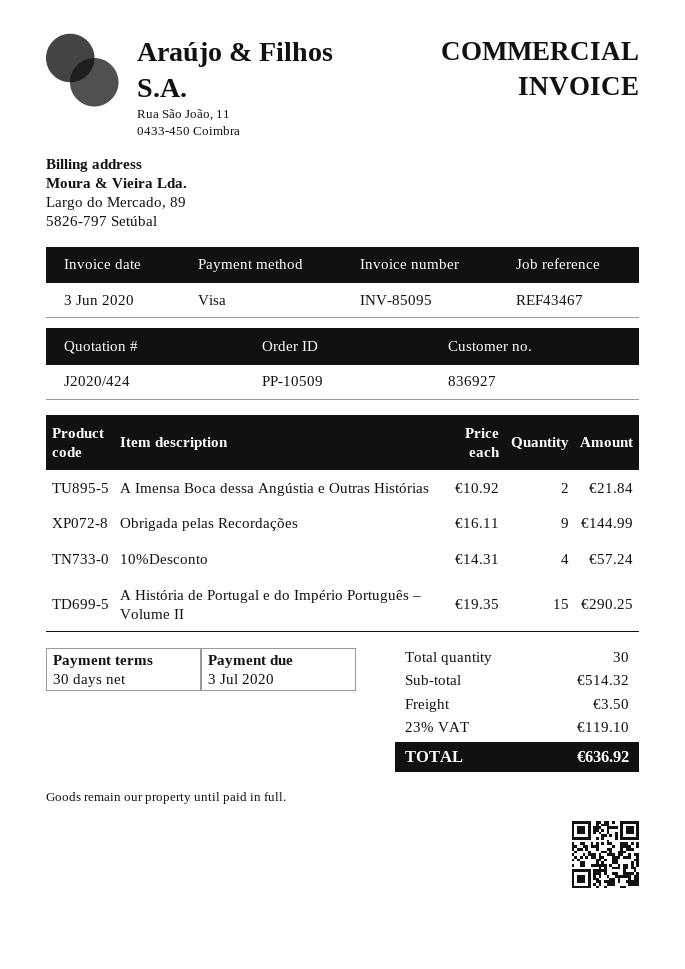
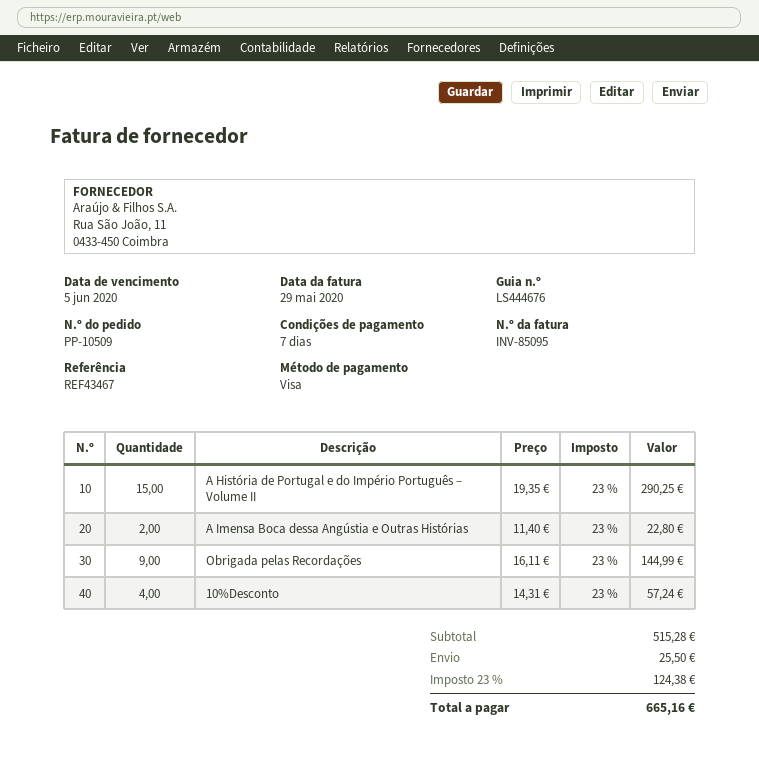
invoice date: 2020-06-03 -> 2020-05-29
payment terms: 30 days -> 7 days
due date: 2020-07-03 -> 2020-06-05
A Imensa Boca dessa Angústia e Outras Histórias: 2 x 10.92 = 21.84 -> 2 x 11.40 = 22.80
subtotal: 514.32 -> 515.28
shipping: 3.50 -> 25.50
tax: 23% = 119.10 -> 23% = 124.38
total: 636.92 -> 665.16

